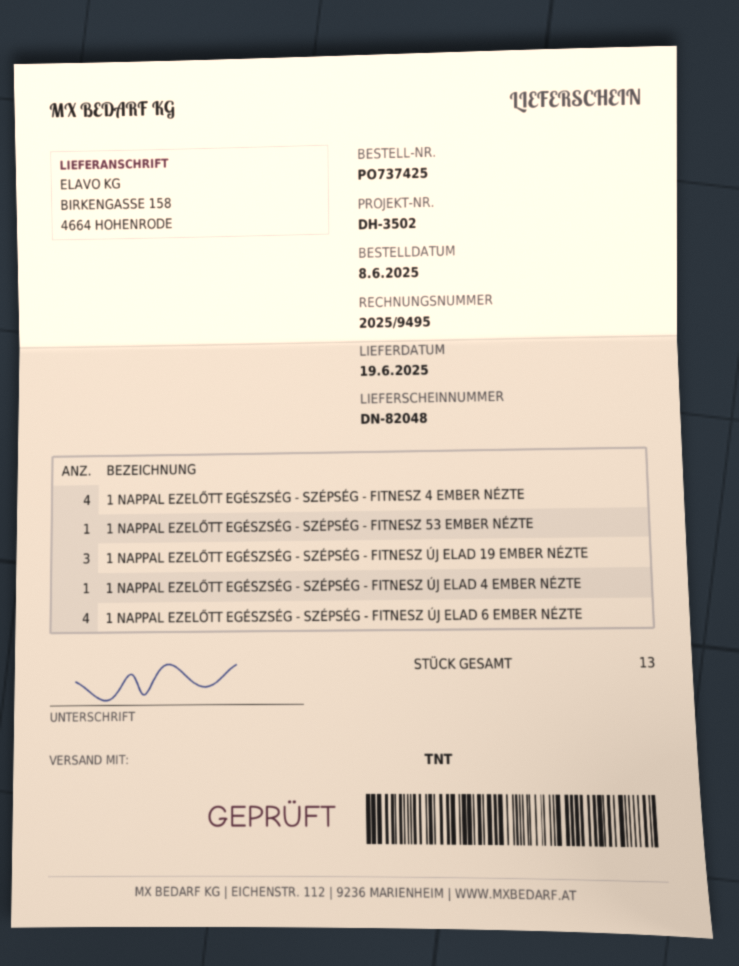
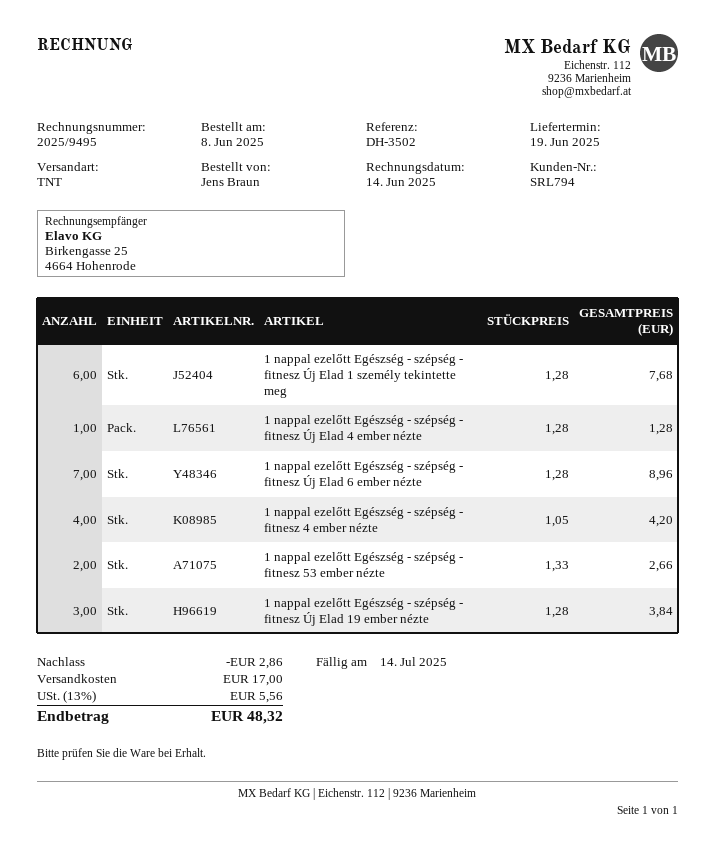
1 NAPPAL EZELŐTT EGÉSZSÉG - SZÉPSÉG - FITNESZ 53 EMBER NÉZTE: 1 -> 2
1 NAPPAL EZELŐTT EGÉSZSÉG - SZÉPSÉG - FITNESZ ÚJ ELAD 6 EMBER NÉZTE: 4 -> 7
1 nappal ezelőtt Egészség - szépség - fitnesz Új Elad 1 személy tekintette meg: none -> 6

